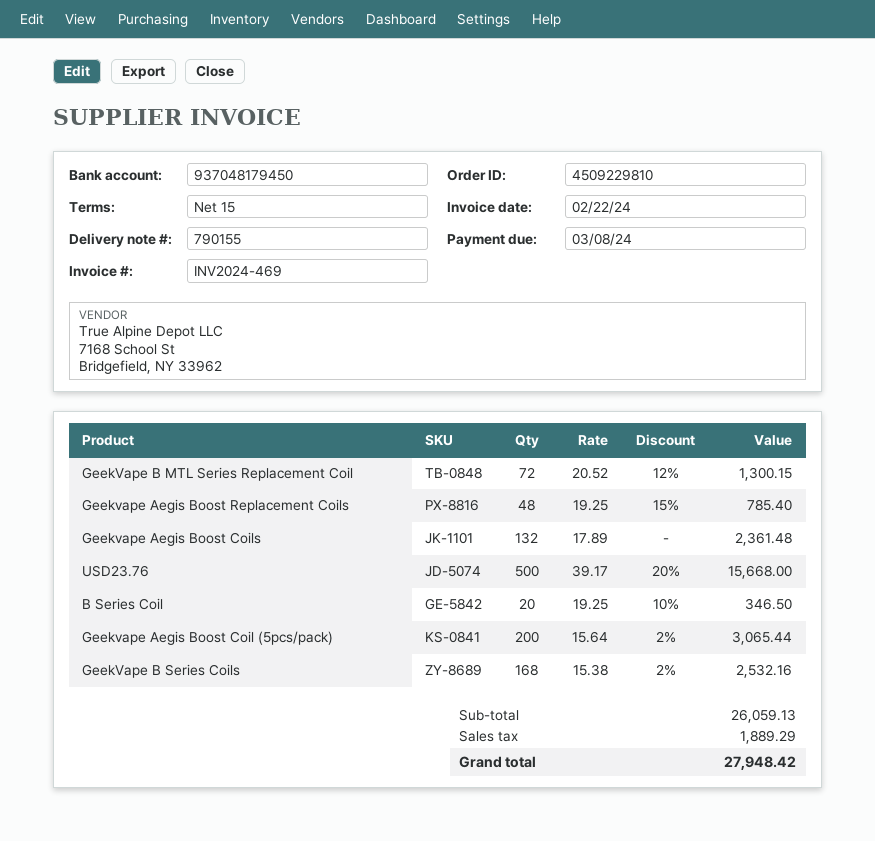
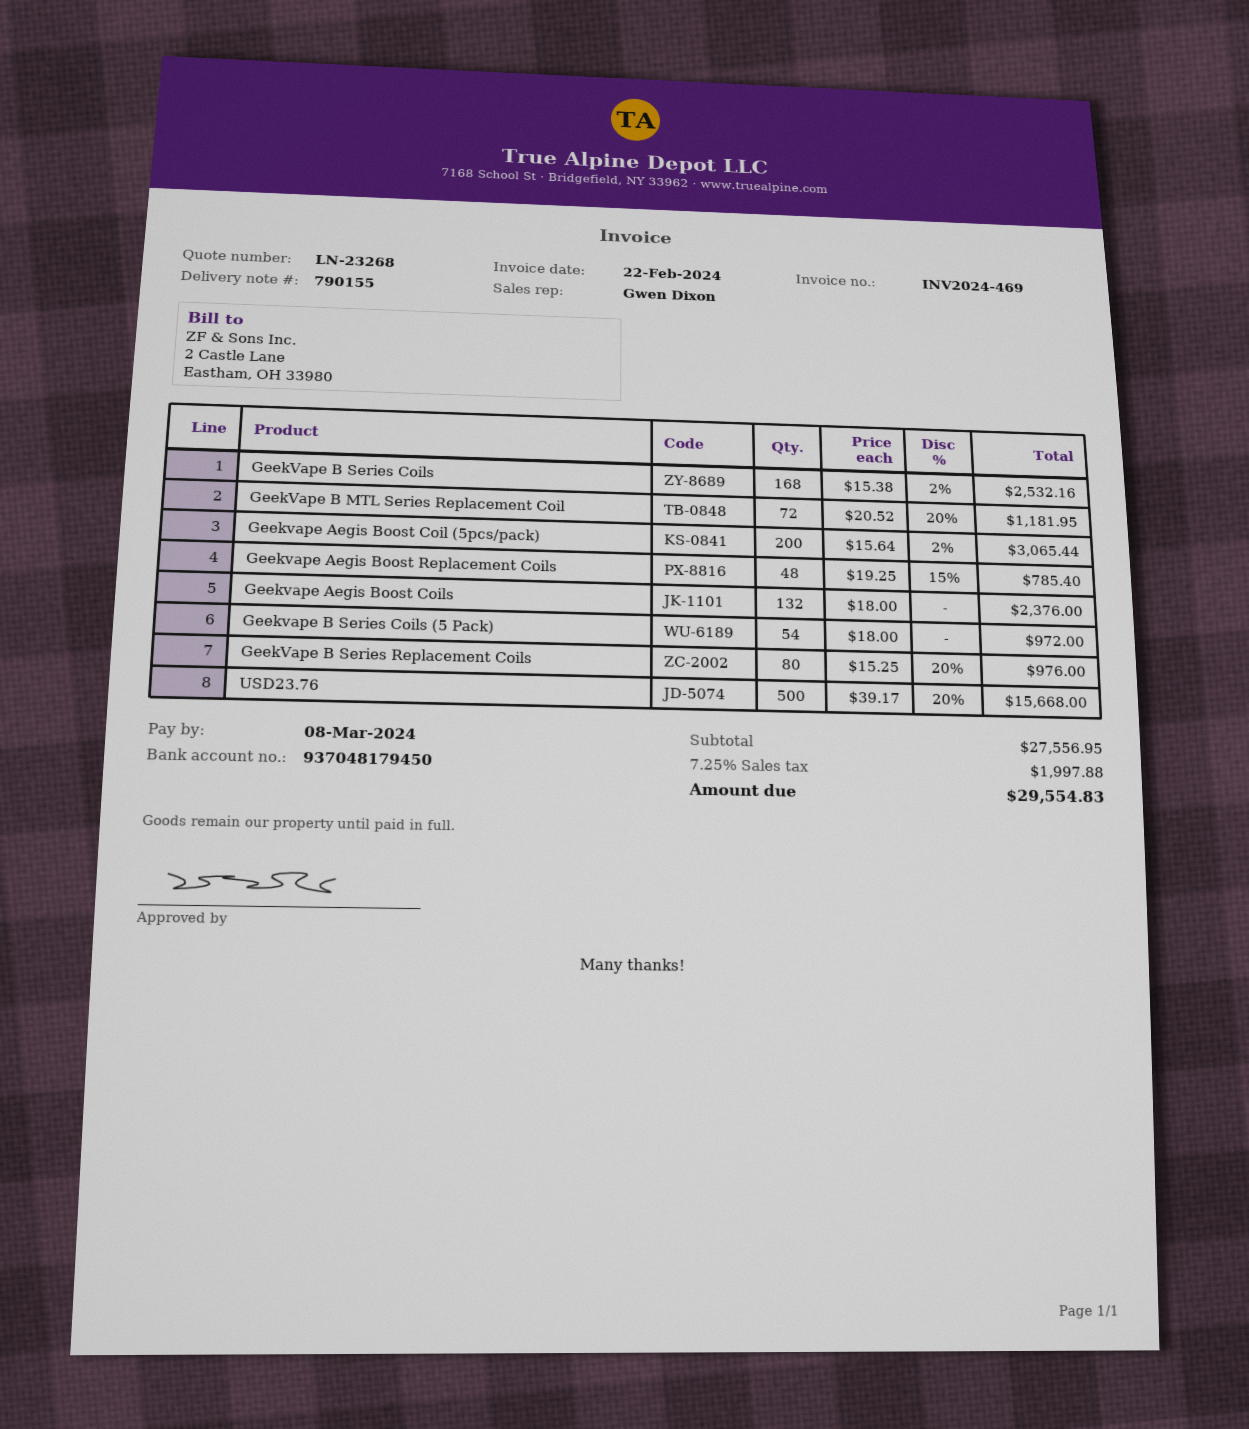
GeekVape B MTL Series Replacement Coil: 72 x 20.52 - 12% = 1300.15 -> 72 x 20.52 - 20% = 1181.95
Geekvape Aegis Boost Coils: 132 x 17.89 = 2361.48 -> 132 x 18.00 = 2376.00
B Series Coil: 20 x 19.25 - 10% = 346.50 -> none
Geekvape B Series Coils (5 Pack): none -> 54 x 18.00 = 972.00
GeekVape B Series Replacement Coils: none -> 80 x 15.25 - 20% = 976.00
subtotal: 26059.13 -> 27556.95
tax: 1889.29 -> 1997.88
total: 27948.42 -> 29554.83

